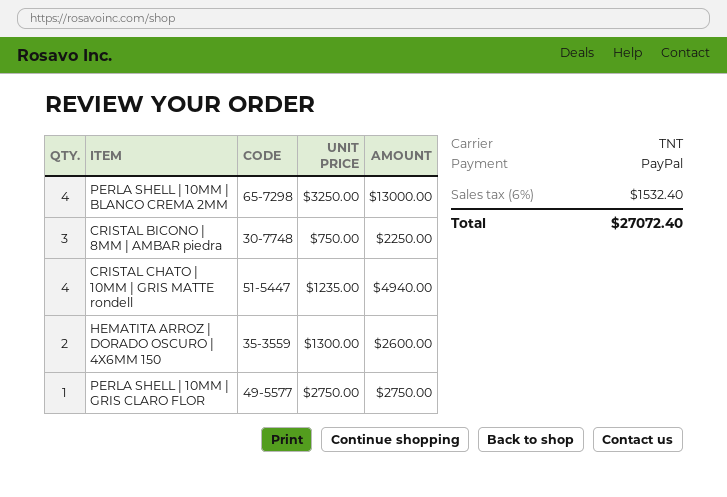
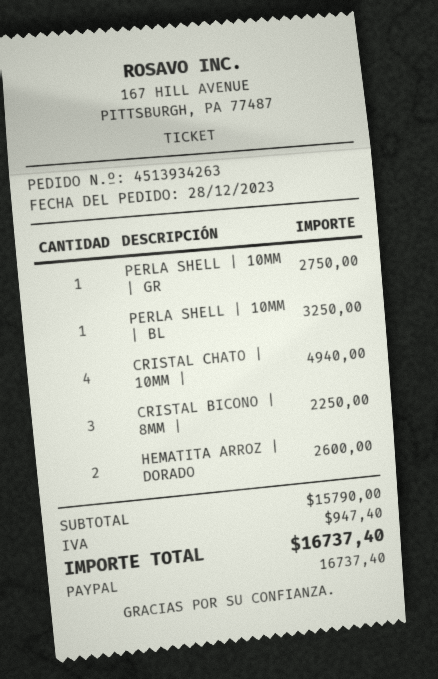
PERLA SHELL | 10MM | BLANCO CREMA 2MM: 4 for 13000.00 -> 1 for 3250.00
tax: 1532.40 -> 947.40
total: 27072.40 -> 16737.40

